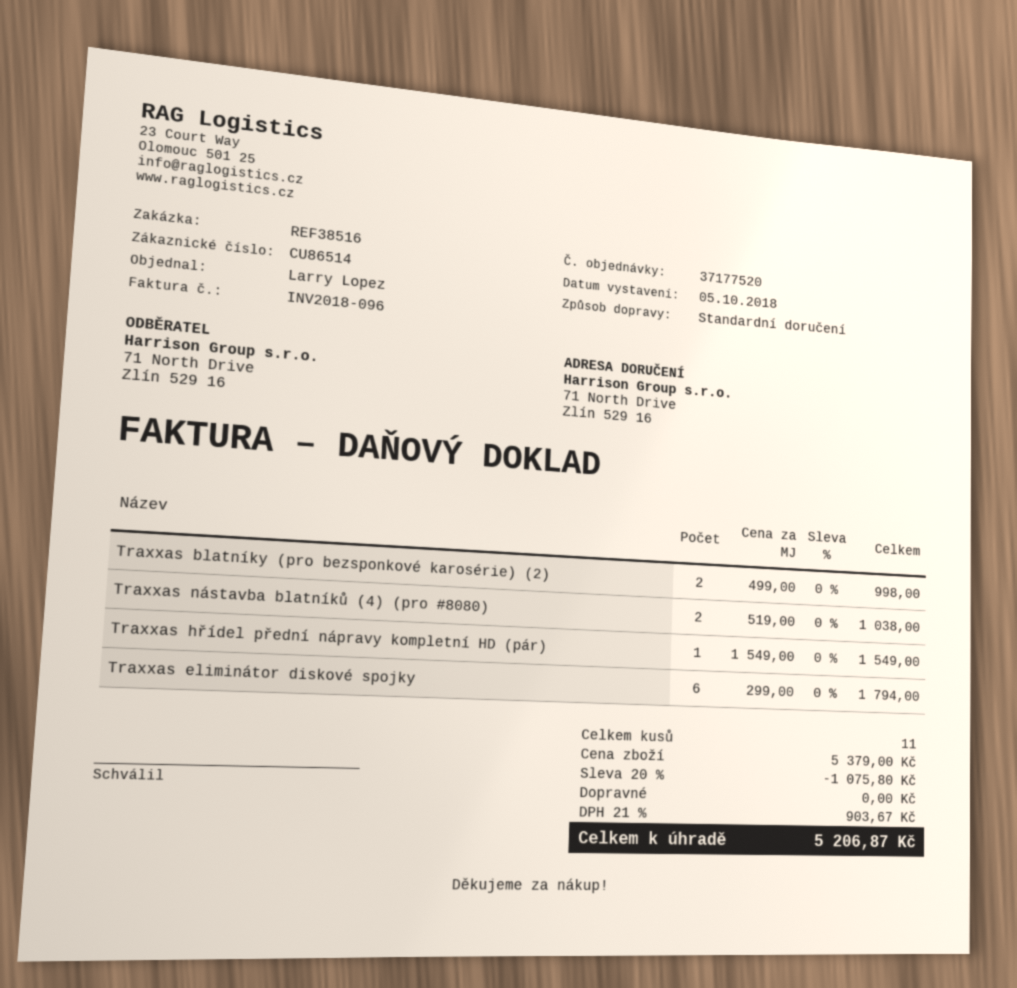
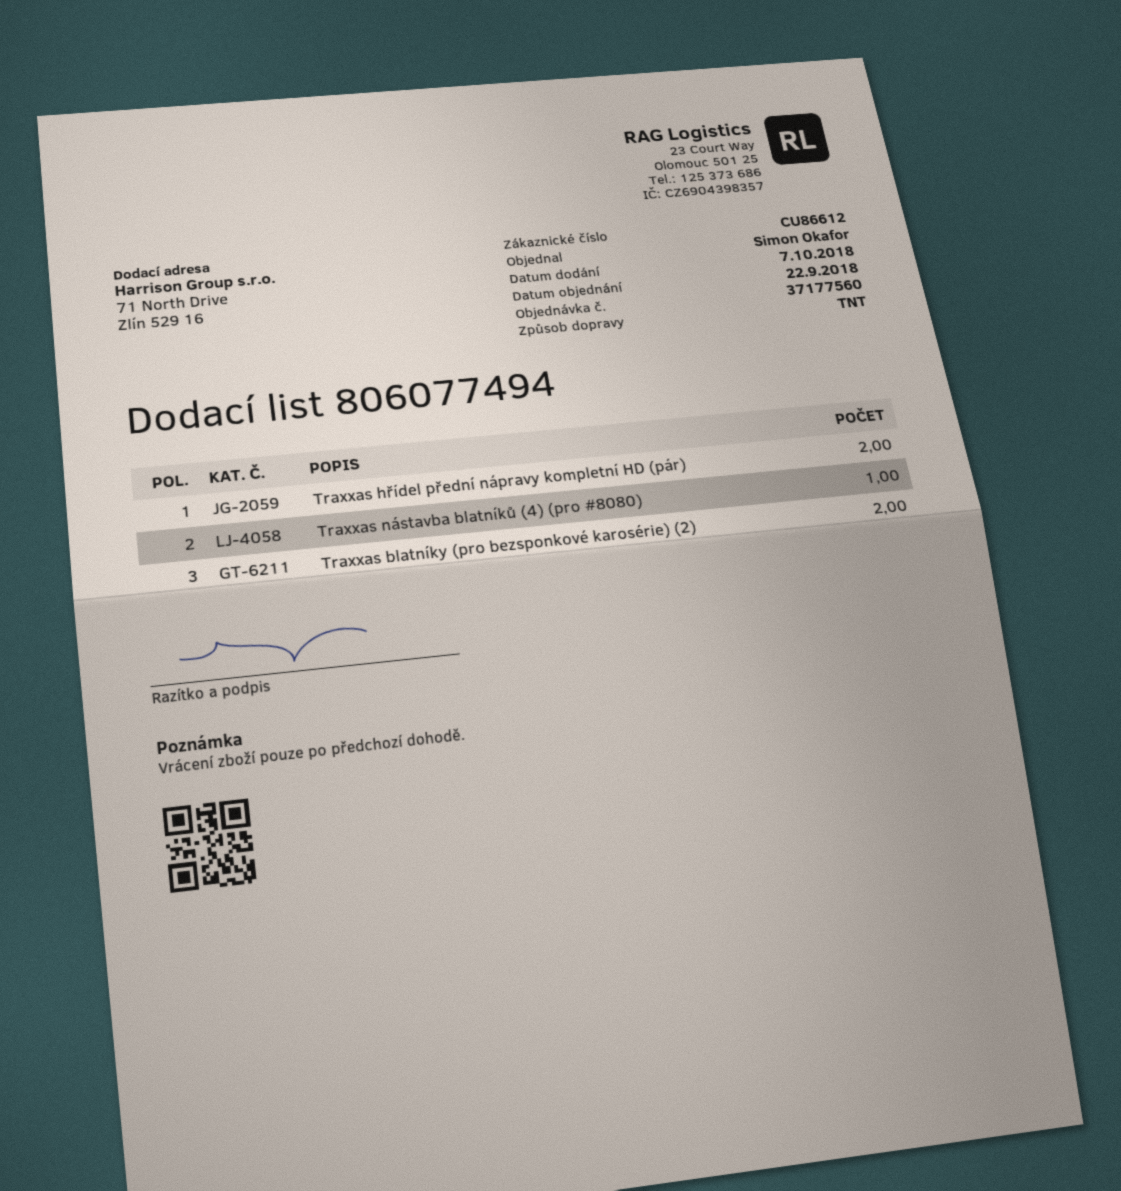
order number: 37177520 -> 37177560
customer number: CU86514 -> CU86612
ordered by: Larry Lopez -> Simon Okafor
shipping method: standard -> TNT
Traxxas nástavba blatníků (4) (pro #8080): 2 -> 1
Traxxas hřídel přední nápravy kompletní HD (pár): 1 -> 2
Traxxas eliminátor diskové spojky: 6 -> none

